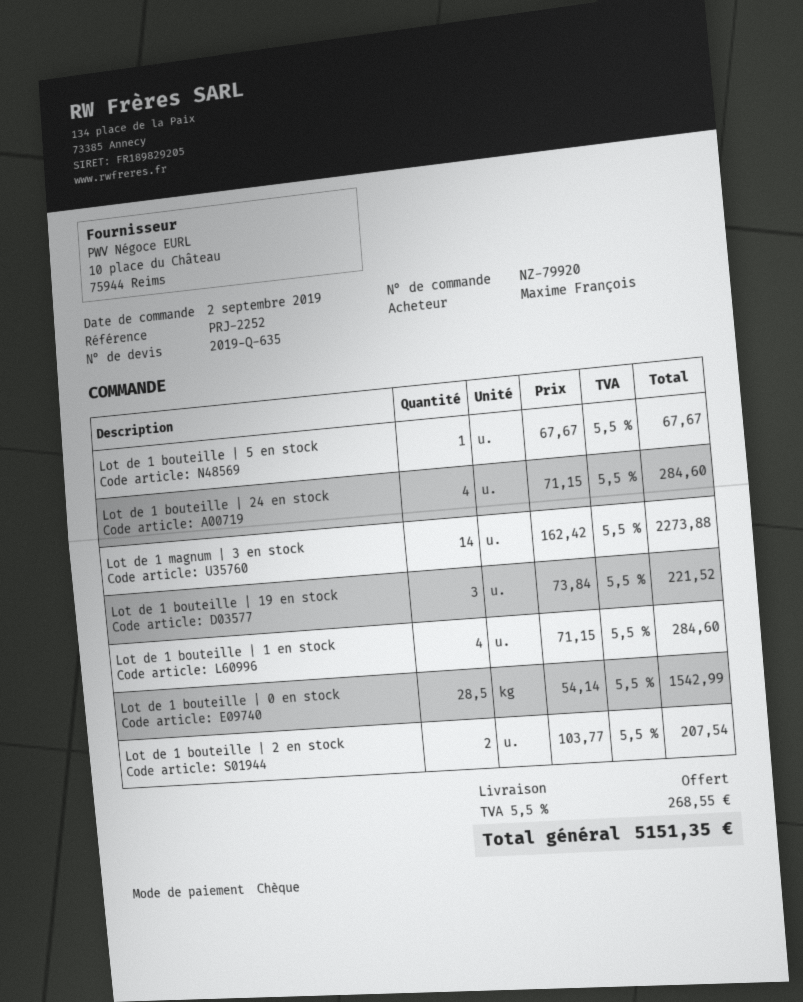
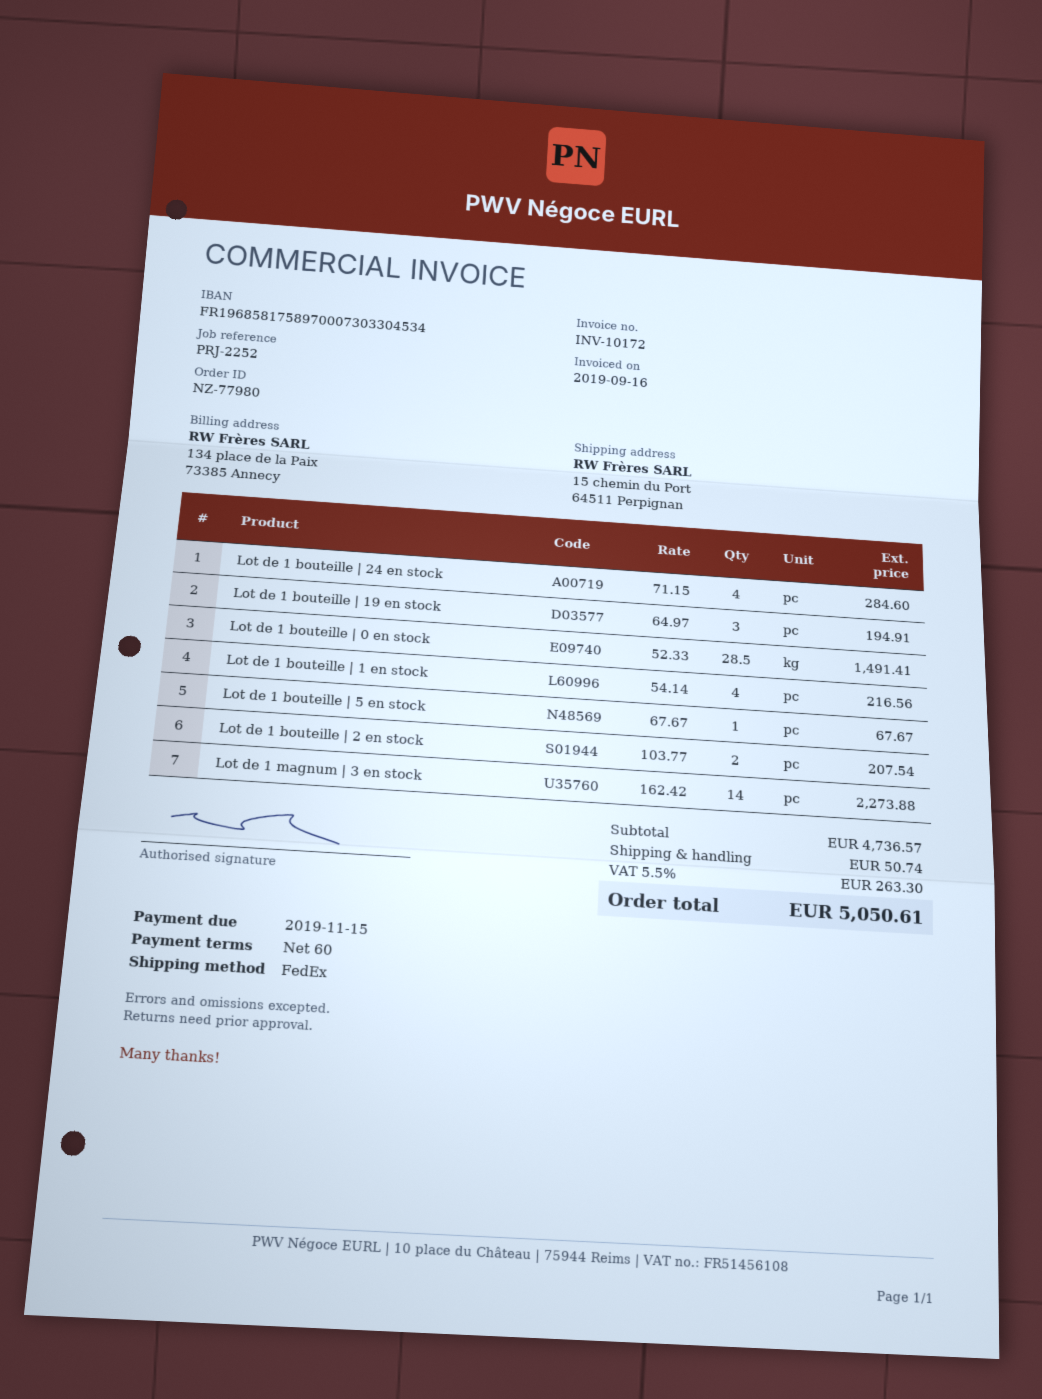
order number: NZ-79920 -> NZ-77980
Lot de 1 bouteille | 19 en stock: 3 x 73.84 = 221.52 -> 3 x 64.97 = 194.91
Lot de 1 bouteille | 1 en stock: 4 x 71.15 = 284.60 -> 4 x 54.14 = 216.56
Lot de 1 bouteille | 0 en stock: 28.5 x 54.14 = 1542.99 -> 28.5 x 52.33 = 1491.41
shipping: 0.00 -> 50.74
tax: 5.5% = 268.55 -> 5.5% = 263.30
total: 5151.35 -> 5050.61

